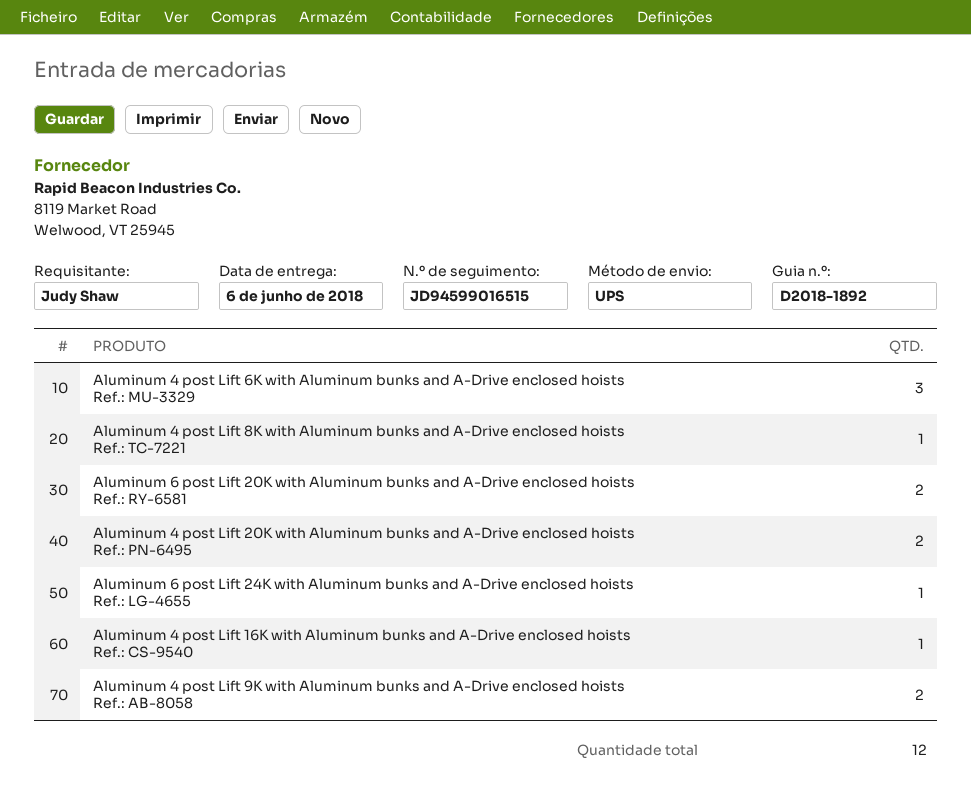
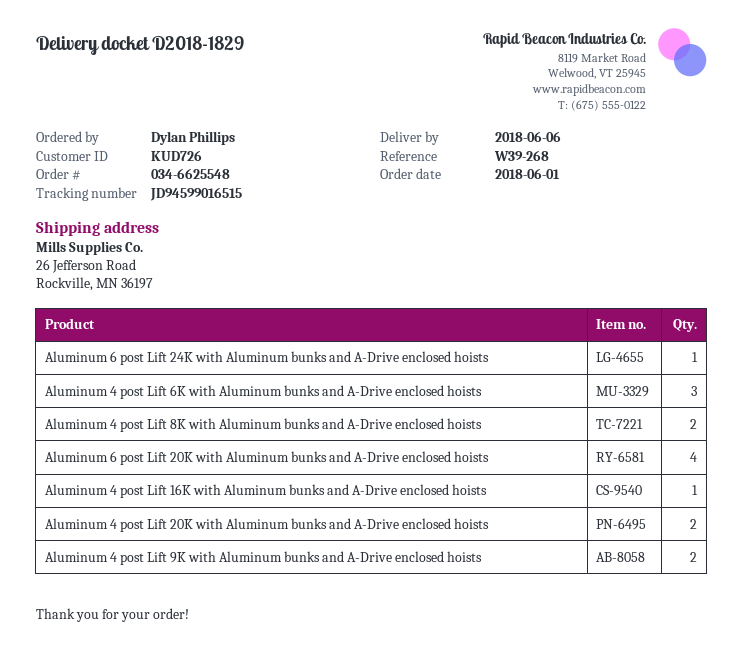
delivery note number: D2018-1892 -> D2018-1829
ordered by: Judy Shaw -> Dylan Phillips
Aluminum 4 post Lift 8K with Aluminum bunks and A-Drive enclosed hoists: 1 -> 2
Aluminum 6 post Lift 20K with Aluminum bunks and A-Drive enclosed hoists: 2 -> 4

